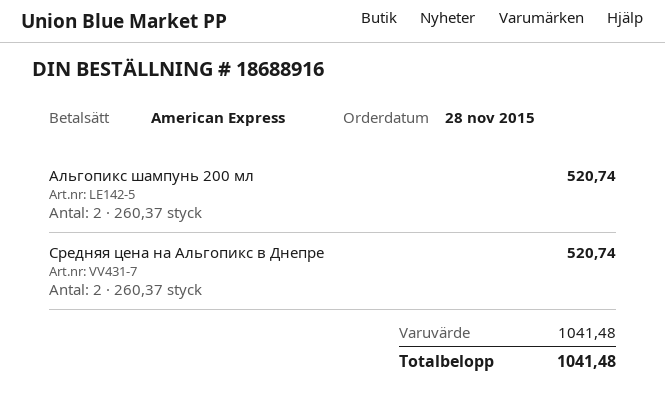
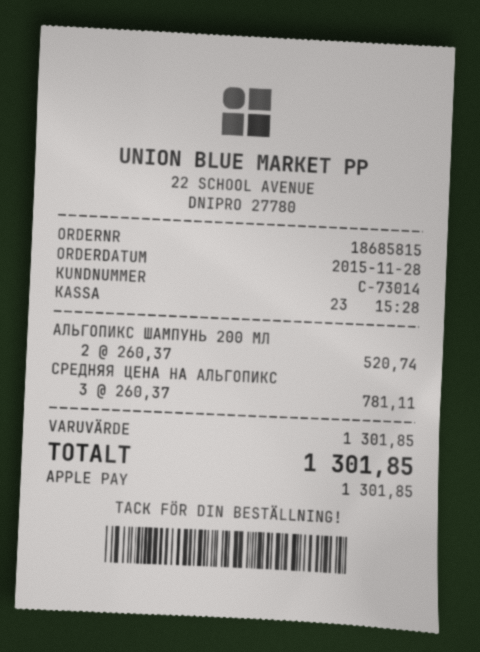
order number: 18688916 -> 18685815
payment method: American Express -> Apple Pay
Средняя цена на Альгопикс в Днепре: 2 x 260.37 = 520.74 -> 3 x 260.37 = 781.11
subtotal: 1041.48 -> 1301.85
total: 1041.48 -> 1301.85

